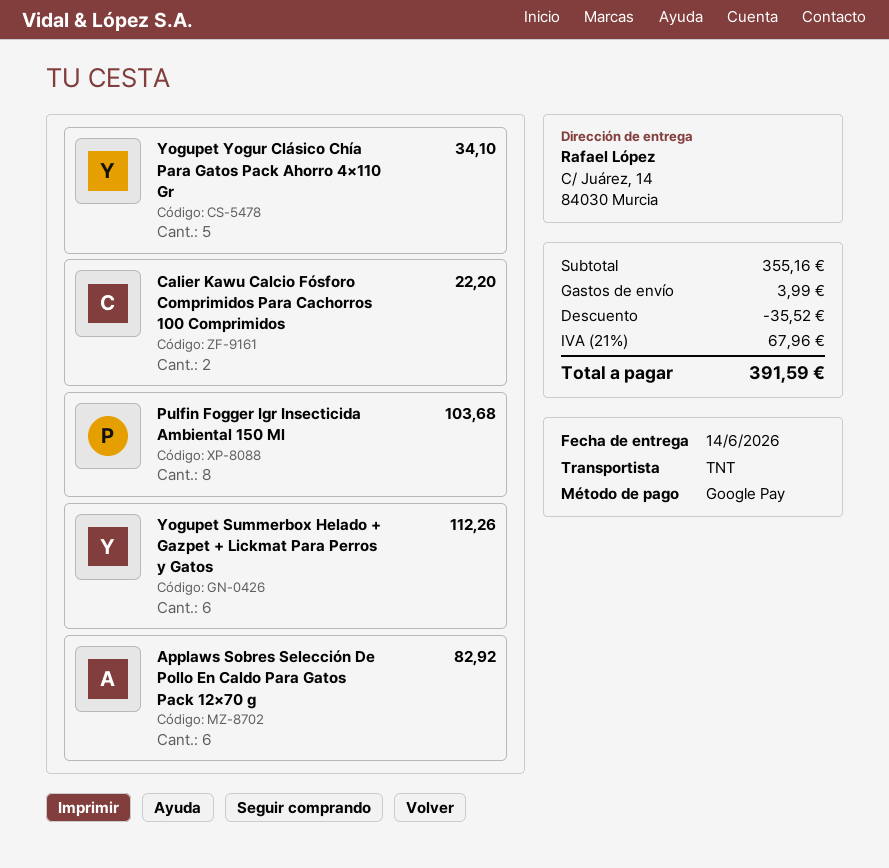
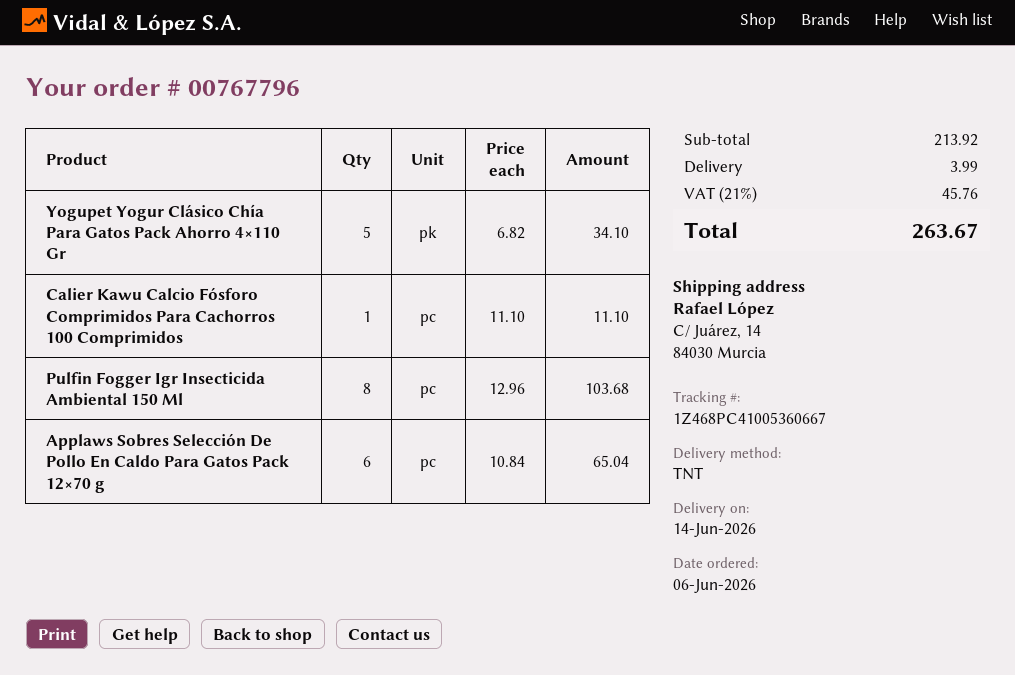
Calier Kawu Calcio Fósforo Comprimidos Para Cachorros 100 Comprimidos: 2 for 22.20 -> 1 for 11.10
Yogupet Summerbox Helado + Gazpet + Lickmat Para Perros y Gatos: 6 for 112.26 -> none
Applaws Sobres Selección De Pollo En Caldo Para Gatos Pack 12×70 g: 6 for 82.92 -> 6 for 65.04
subtotal: 355.16 -> 213.92
discount: 35.52 -> none
tax: 21% = 67.96 -> 21% = 45.76
total: 391.59 -> 263.67

